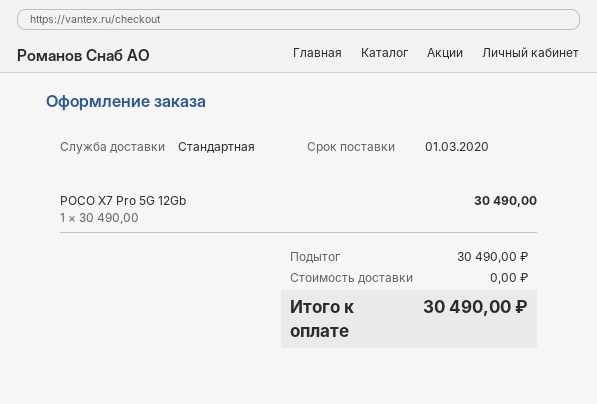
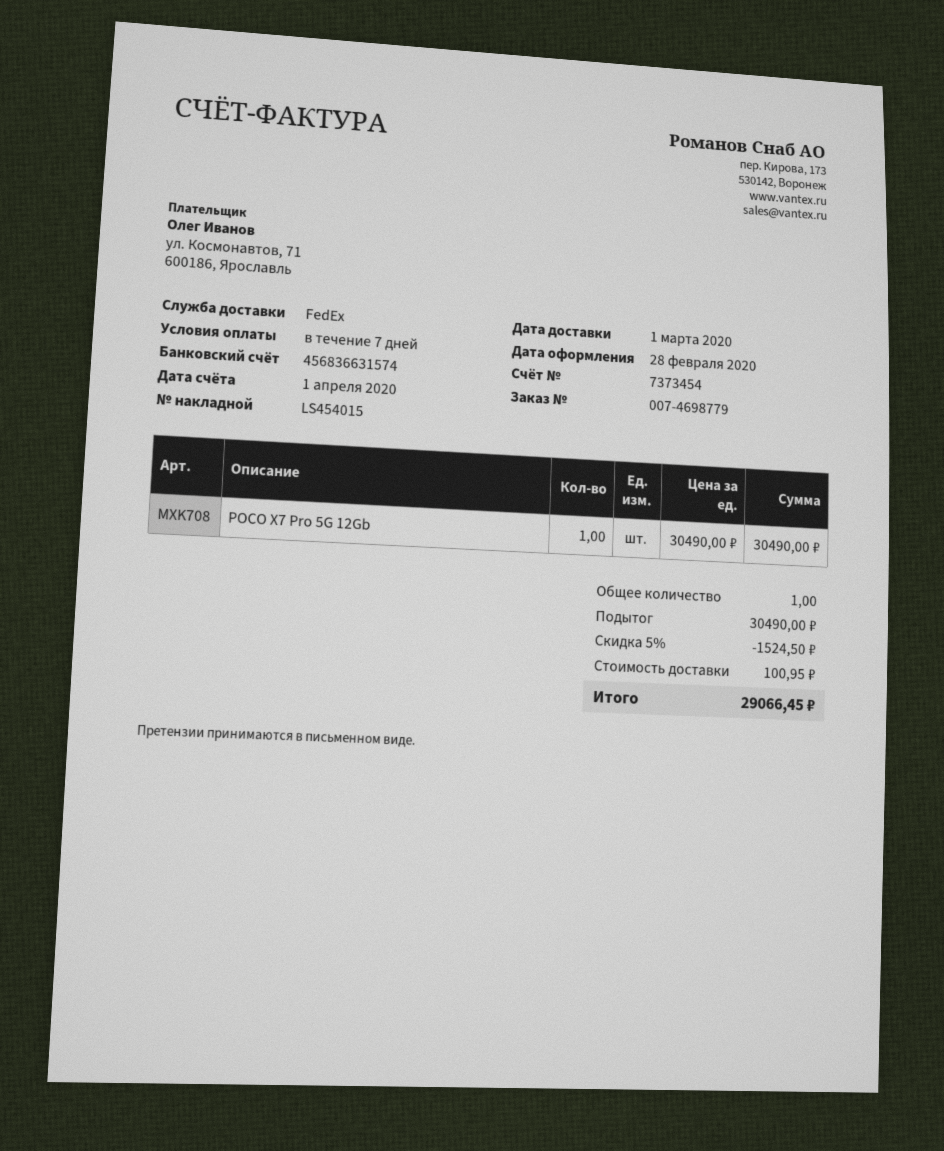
shipping method: standard -> FedEx
discount: none -> 5% = 1524.50
shipping: 0.00 -> 100.95
total: 30490.00 -> 29066.45

